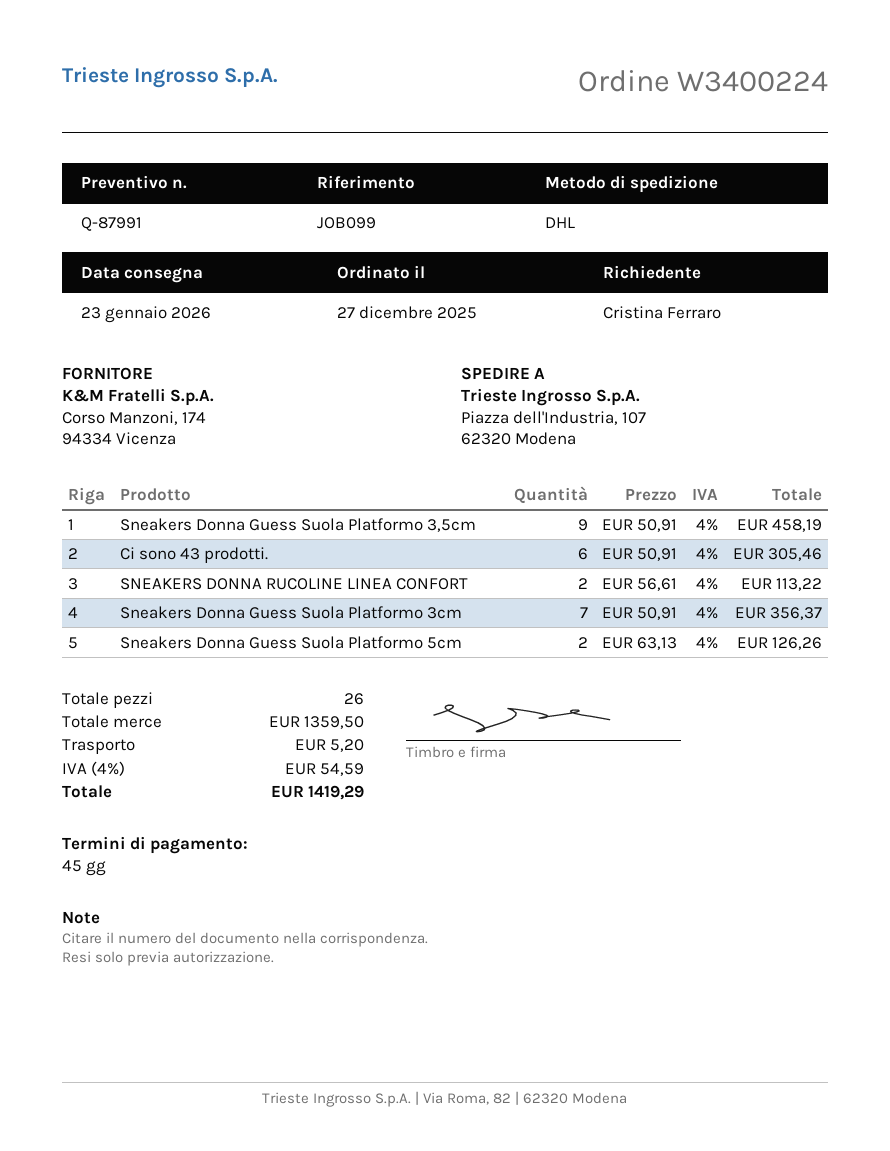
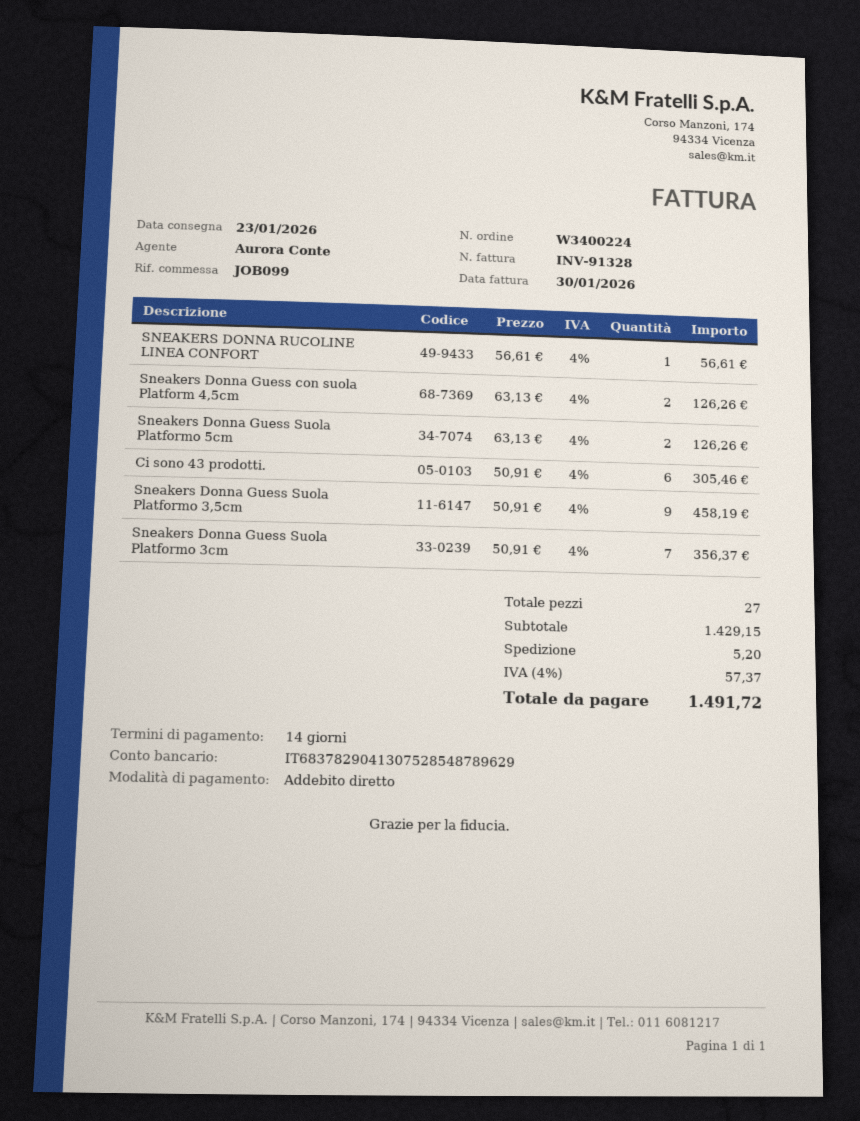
payment terms: 45 days -> 14 days
SNEAKERS DONNA RUCOLINE LINEA CONFORT: 2 x 56.61 = 113.22 -> 1 x 56.61 = 56.61
Sneakers Donna Guess con suola Platform 4,5cm: none -> 2 x 63.13 = 126.26
total quantity: 26 -> 27
subtotal: 1359.50 -> 1429.15
tax: 4% = 54.59 -> 4% = 57.37
total: 1419.29 -> 1491.72

